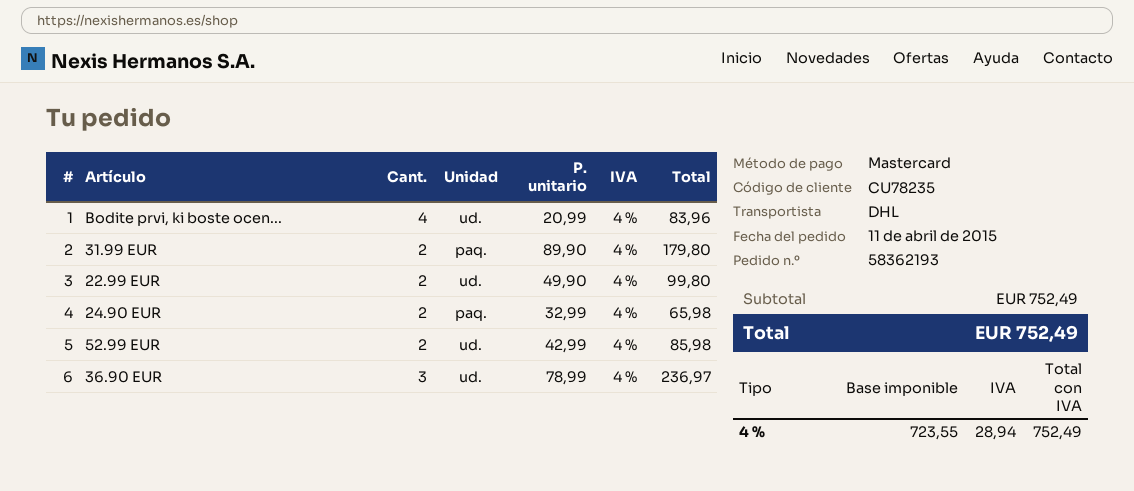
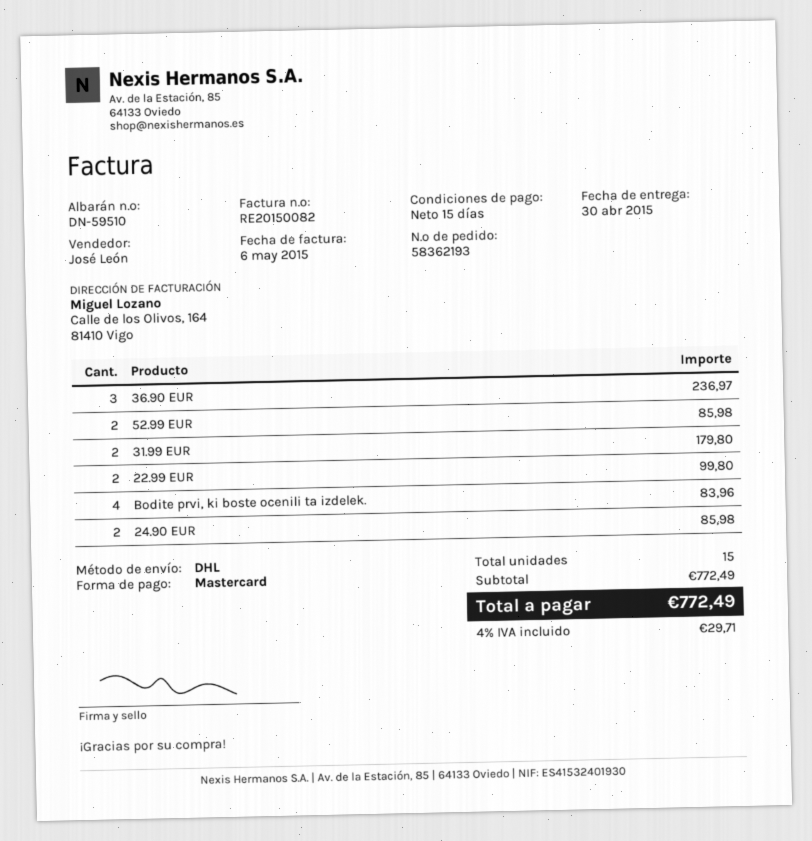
24.90 EUR: 2 for 65.98 -> 2 for 85.98
subtotal: 752.49 -> 772.49
tax: 4% = 28.94 -> 4% = 29.71
total: 752.49 -> 772.49

